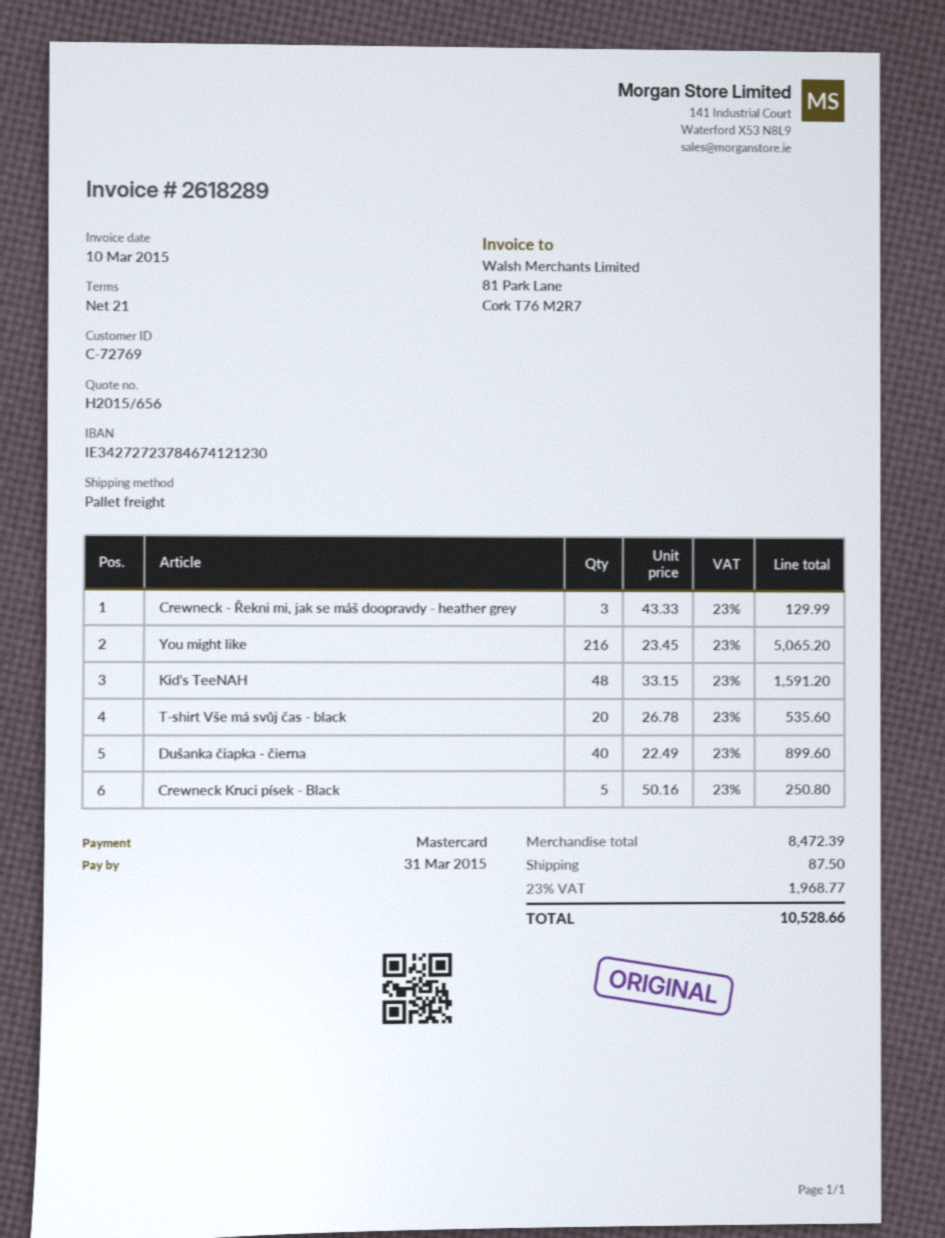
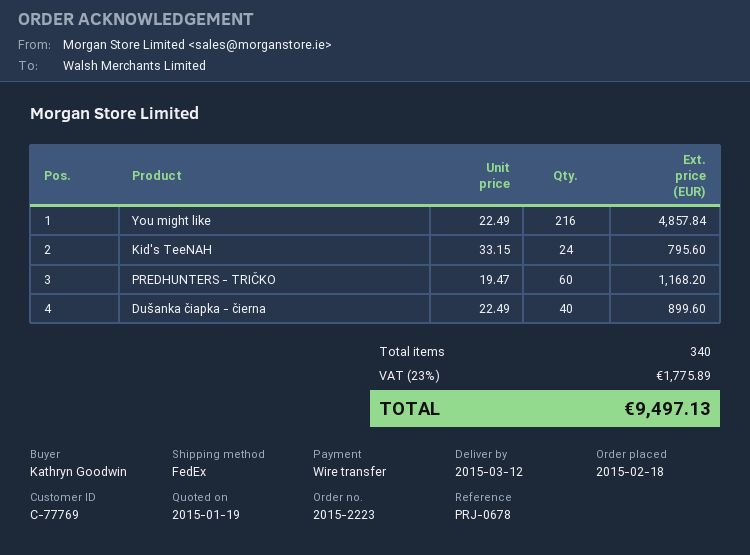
customer number: C-72769 -> C-77769
payment method: Mastercard -> bank transfer
shipping method: pallet freight -> FedEx
Crewneck - Řekni mi, jak se máš doopravdy - heather grey: 3 x 43.33 = 129.99 -> none
You might like: 216 x 23.45 = 5065.20 -> 216 x 22.49 = 4857.84
Kid's TeeNAH: 48 x 33.15 = 1591.20 -> 24 x 33.15 = 795.60
T-shirt Vše má svůj čas - black: 20 x 26.78 = 535.60 -> none
Crewneck Kruci písek - Black: 5 x 50.16 = 250.80 -> none
PREDHUNTERS - TRIČKO: none -> 60 x 19.47 = 1168.20
shipping: 87.50 -> none
tax: 23% = 1968.77 -> 23% = 1775.89
total: 10528.66 -> 9497.13

